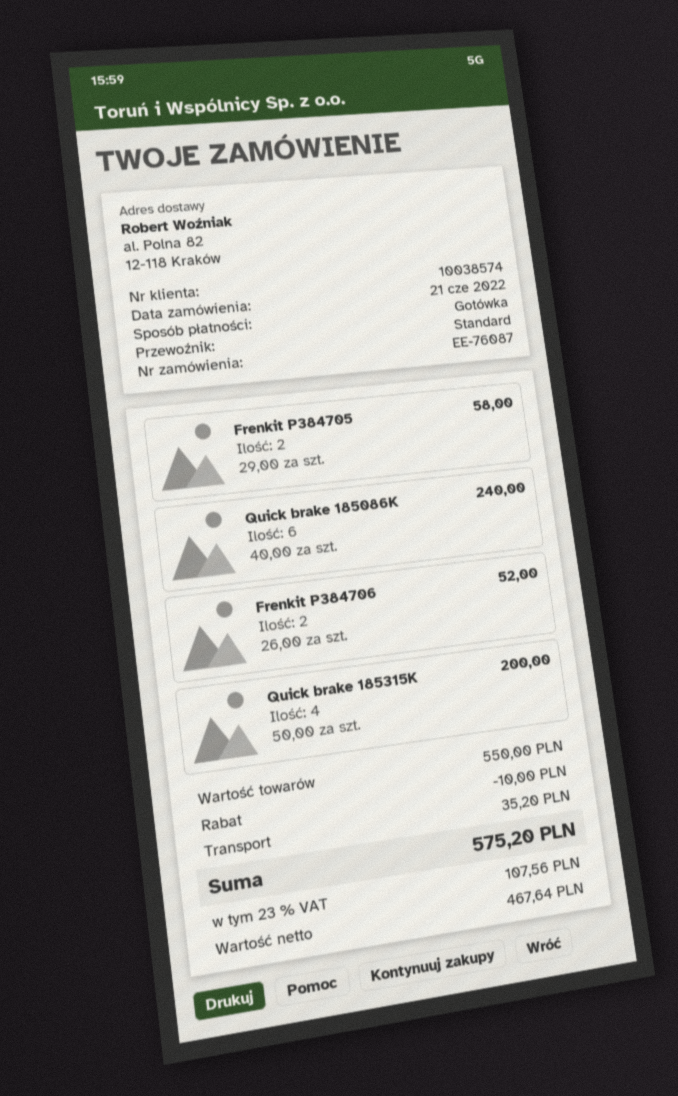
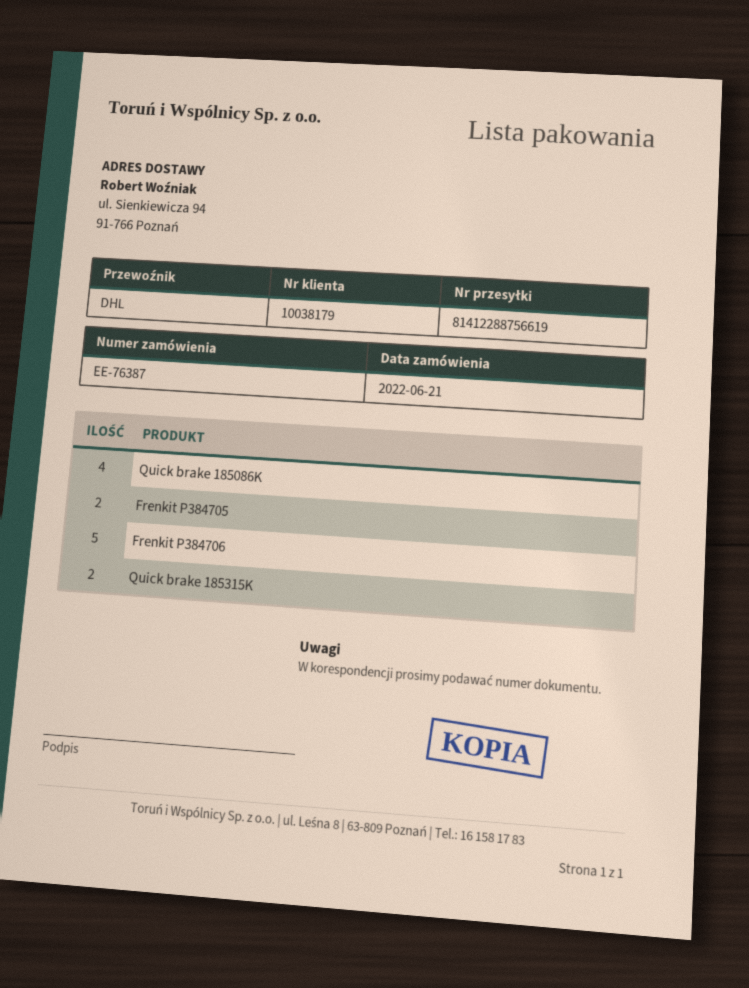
order number: EE-76087 -> EE-76387
customer number: 10038574 -> 10038179
shipping method: standard -> DHL
ship to: al. Polna 82, 12-118 Kraków -> ul. Sienkiewicza 94, 91-766 Poznań
Quick brake 185086K: 6 -> 4
Frenkit P384706: 2 -> 5
Quick brake 185315K: 4 -> 2

